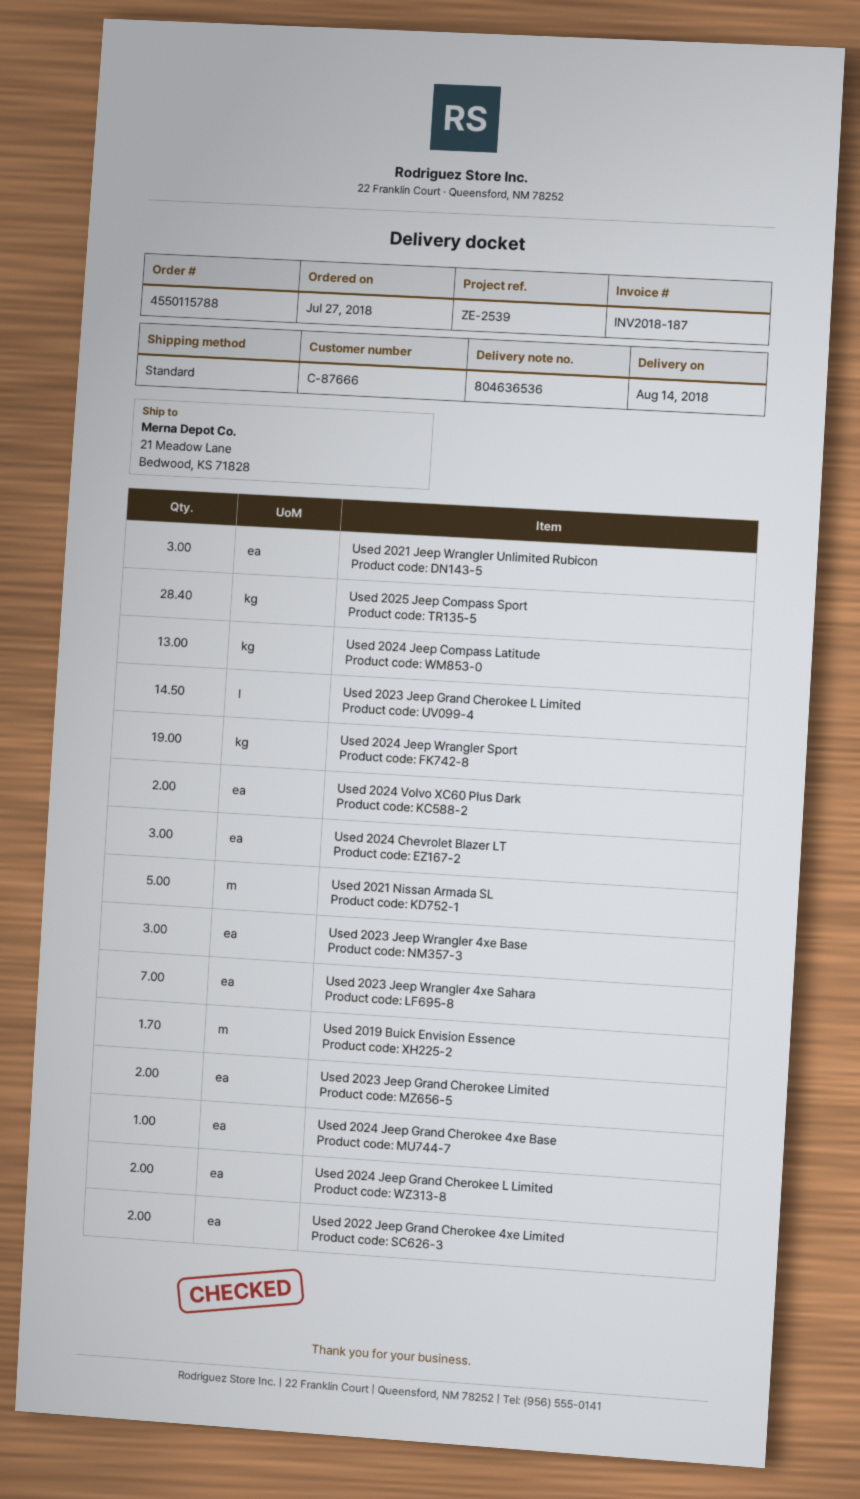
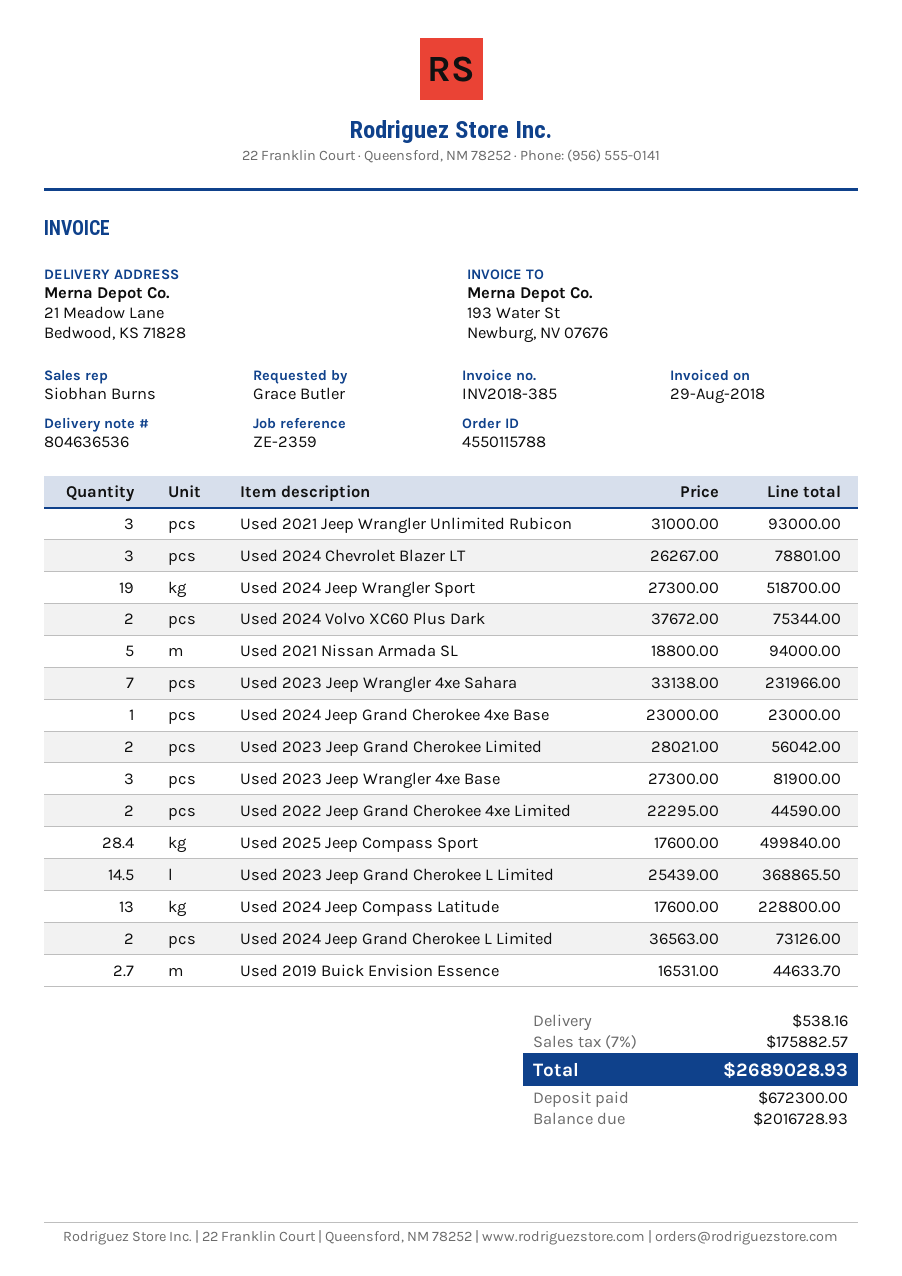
invoice number: INV2018-187 -> INV2018-385
reference: ZE-2539 -> ZE-2359
Used 2019 Buick Envision Essence: 1.7 -> 2.7

